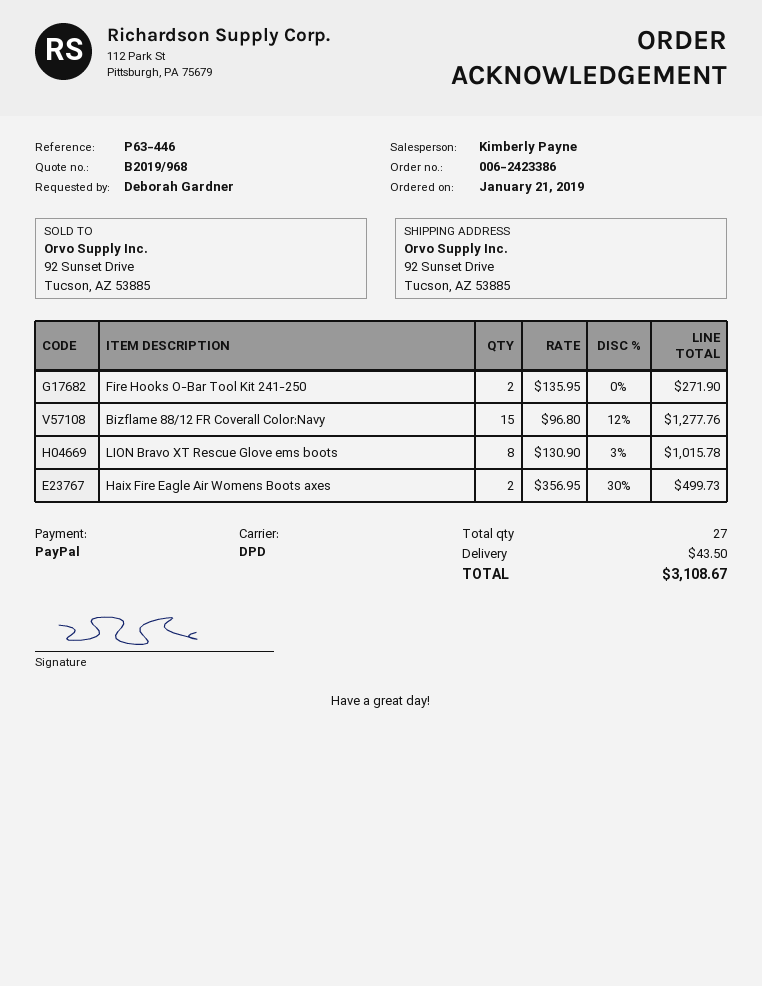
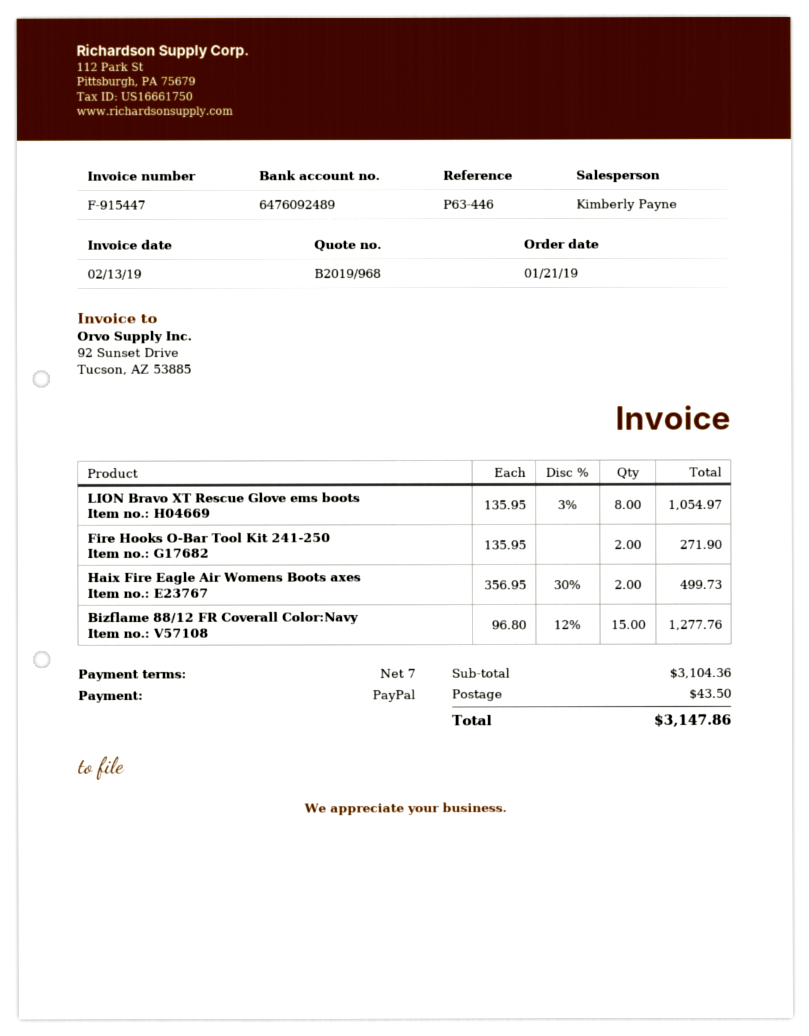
LION Bravo XT Rescue Glove ems boots: 8 x 130.90 - 3% = 1015.78 -> 8 x 135.95 - 3% = 1054.97
total: 3108.67 -> 3147.86

